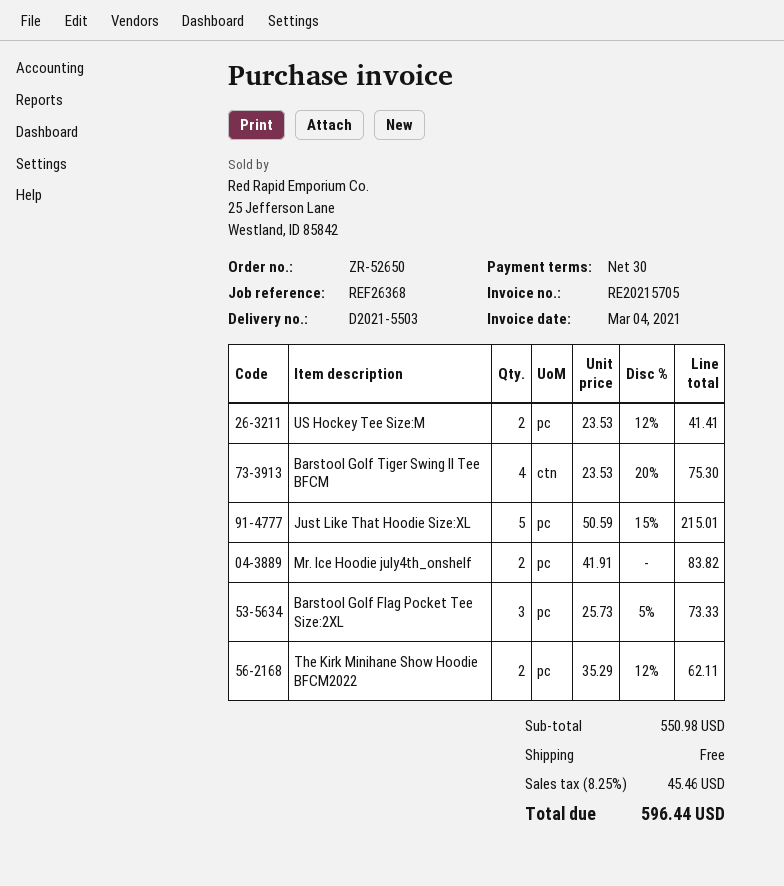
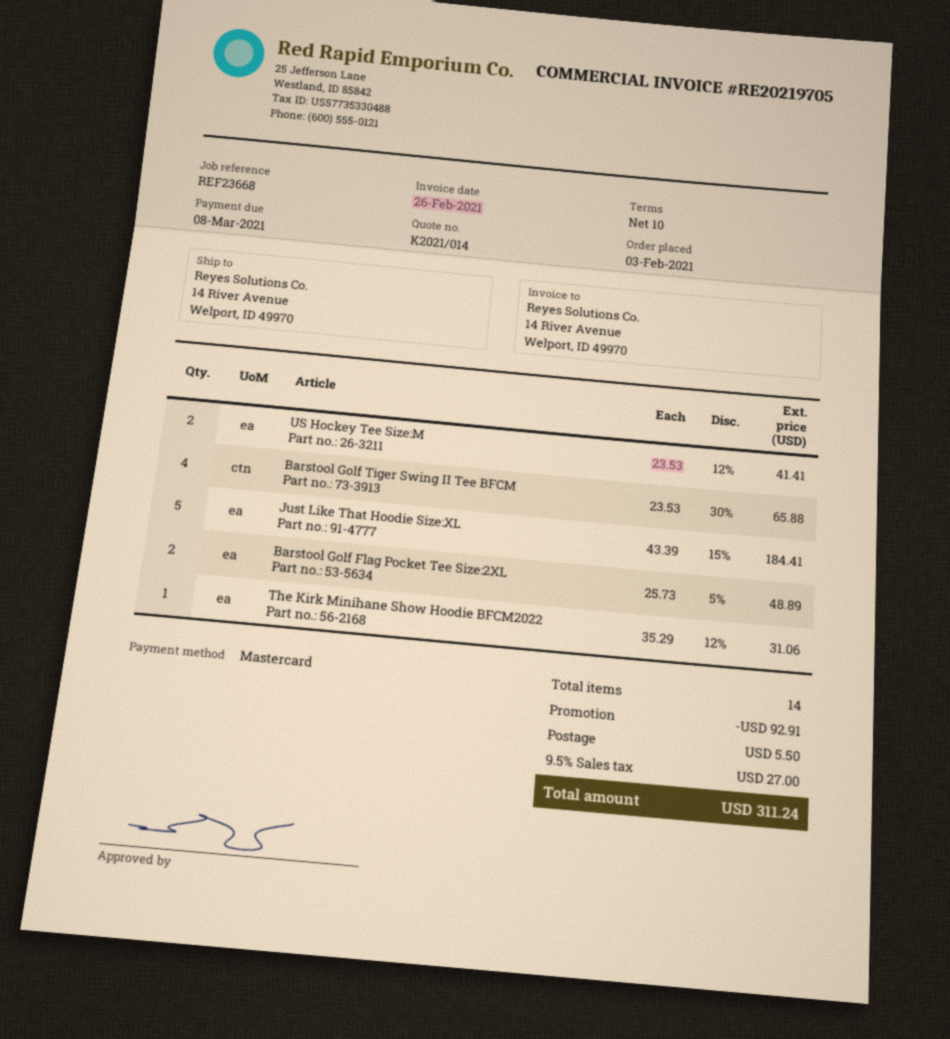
invoice number: RE20215705 -> RE20219705
invoice date: 2021-03-04 -> 2021-02-26
payment terms: 30 days -> 10 days
reference: REF26368 -> REF23668
Barstool Golf Tiger Swing II Tee BFCM: 4 x 23.53 - 20% = 75.30 -> 4 x 23.53 - 30% = 65.88
Just Like That Hoodie Size:XL: 5 x 50.59 - 15% = 215.01 -> 5 x 43.39 - 15% = 184.41
Mr. Ice Hoodie july4th_onshelf: 2 x 41.91 = 83.82 -> none
Barstool Golf Flag Pocket Tee Size:2XL: 3 x 25.73 - 5% = 73.33 -> 2 x 25.73 - 5% = 48.89
The Kirk Minihane Show Hoodie BFCM2022: 2 x 35.29 - 12% = 62.11 -> 1 x 35.29 - 12% = 31.06
discount: none -> 92.91
shipping: 0.00 -> 5.50
tax: 8.25% = 45.46 -> 9.5% = 27.00
total: 596.44 -> 311.24

